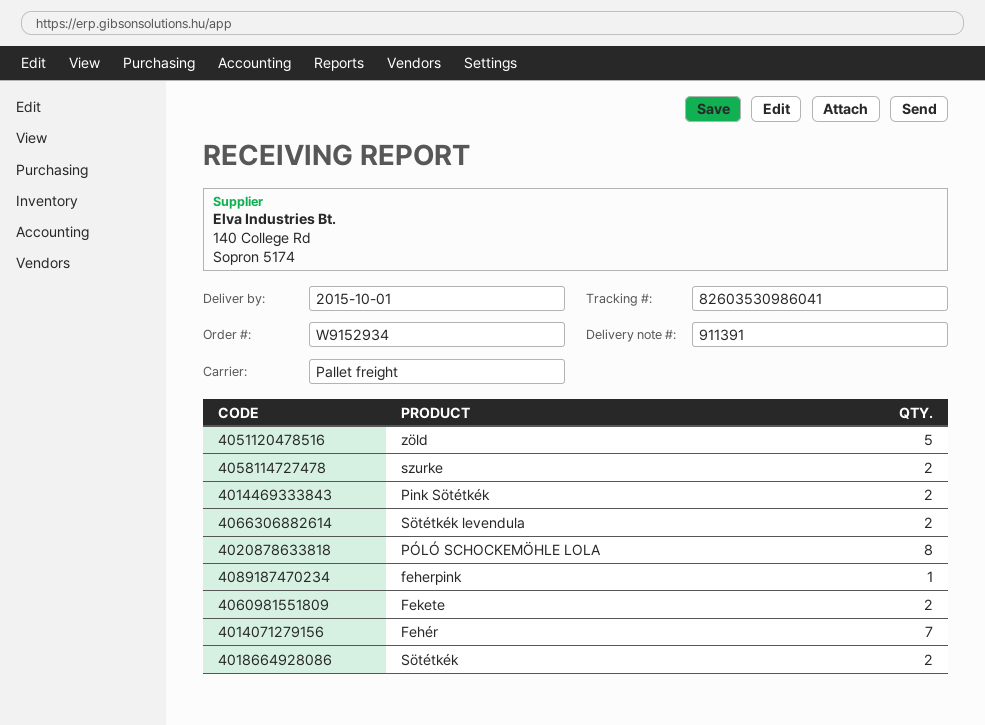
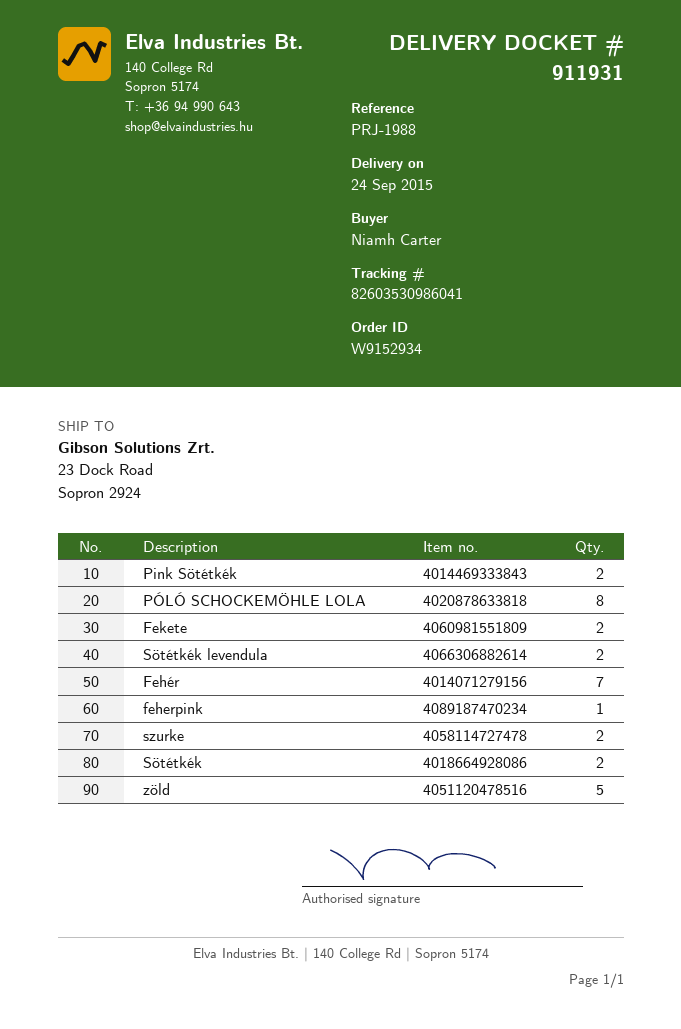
delivery note number: 911391 -> 911931
delivery date: 2015-10-01 -> 2015-09-24

